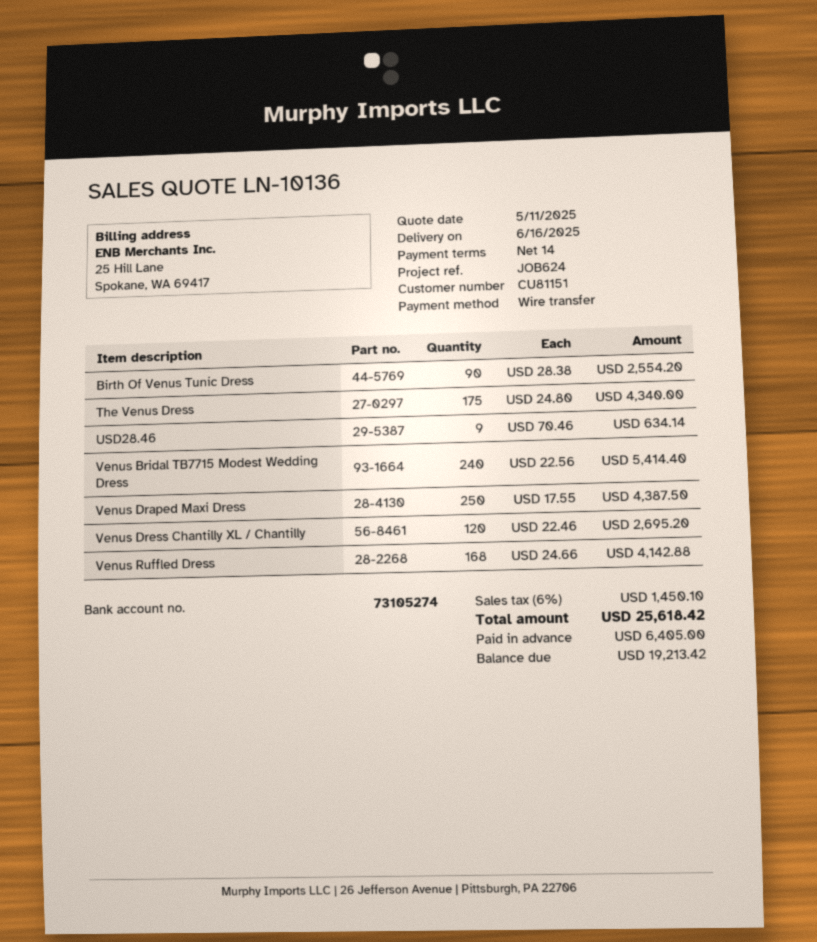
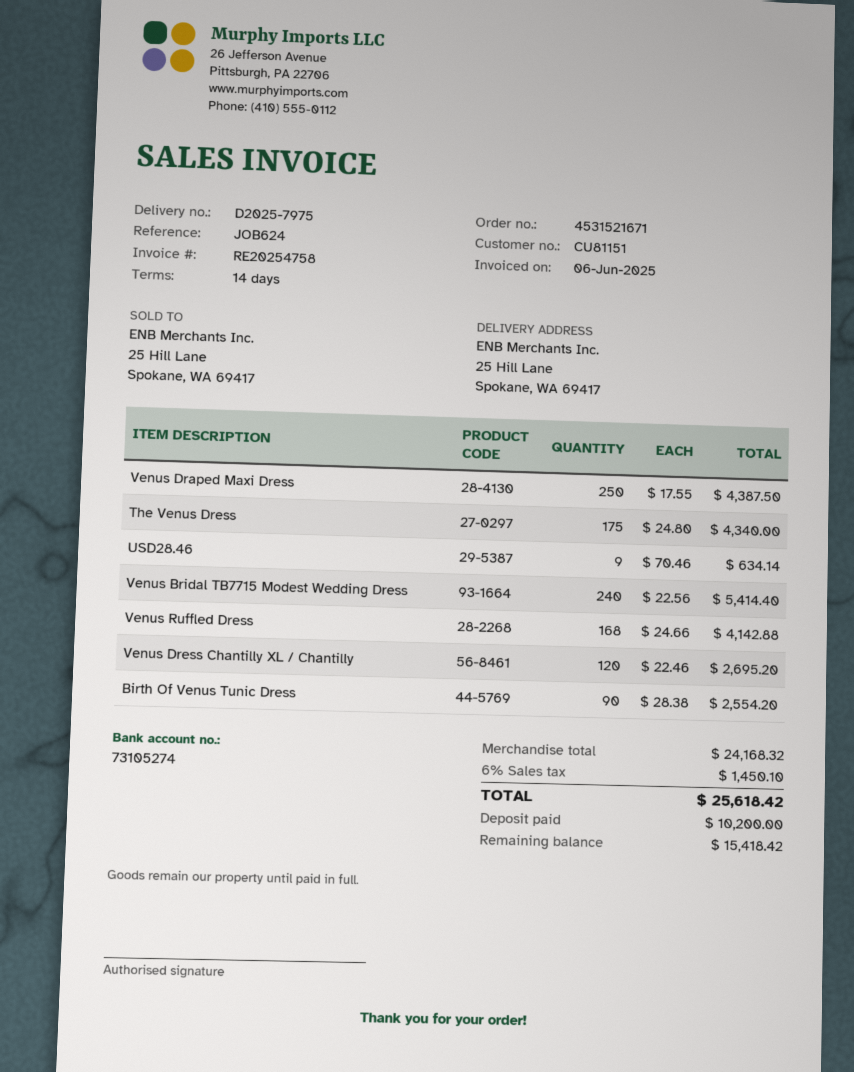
deposit: 6405.00 -> 10200.00
balance: 19213.42 -> 15418.42

